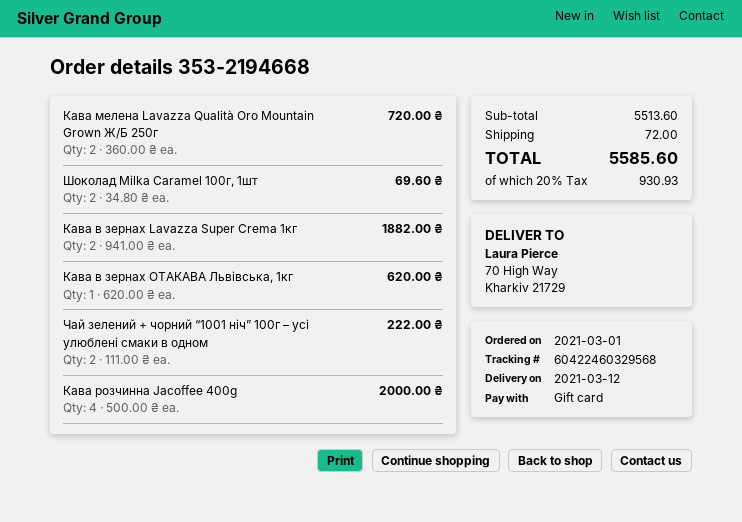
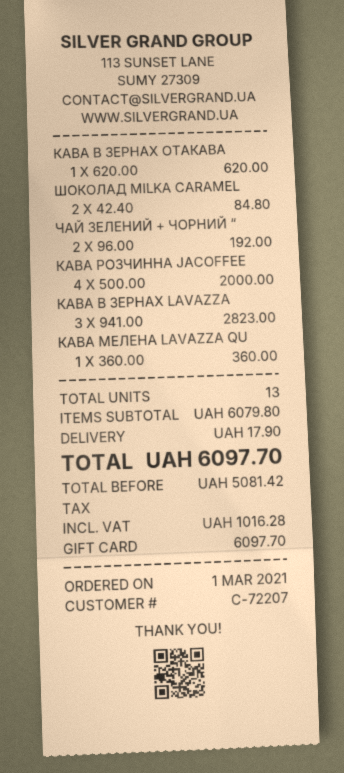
Кава мелена Lavazza Qualità Oro Mountain Grown Ж/Б 250г: 2 x 360.00 = 720.00 -> 1 x 360.00 = 360.00
Шоколад Milka Caramel 100г, 1шт: 2 x 34.80 = 69.60 -> 2 x 42.40 = 84.80
Кава в зернах Lavazza Super Crema 1кг: 2 x 941.00 = 1882.00 -> 3 x 941.00 = 2823.00
Чай зелений + чорний “1001 ніч” 100г – усі улюблені смаки в одном: 2 x 111.00 = 222.00 -> 2 x 96.00 = 192.00
subtotal: 5513.60 -> 6079.80
shipping: 72.00 -> 17.90
tax: 930.93 -> 1016.28
total: 5585.60 -> 6097.70

